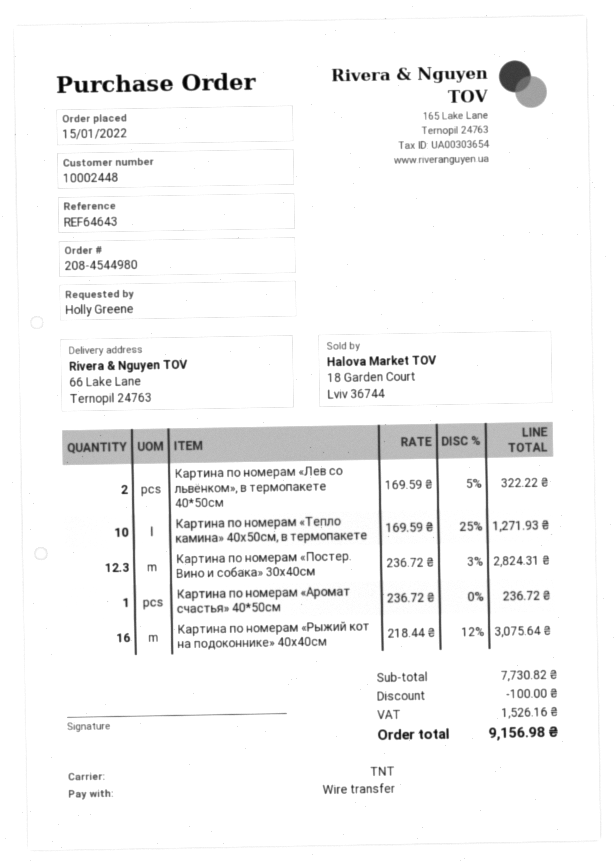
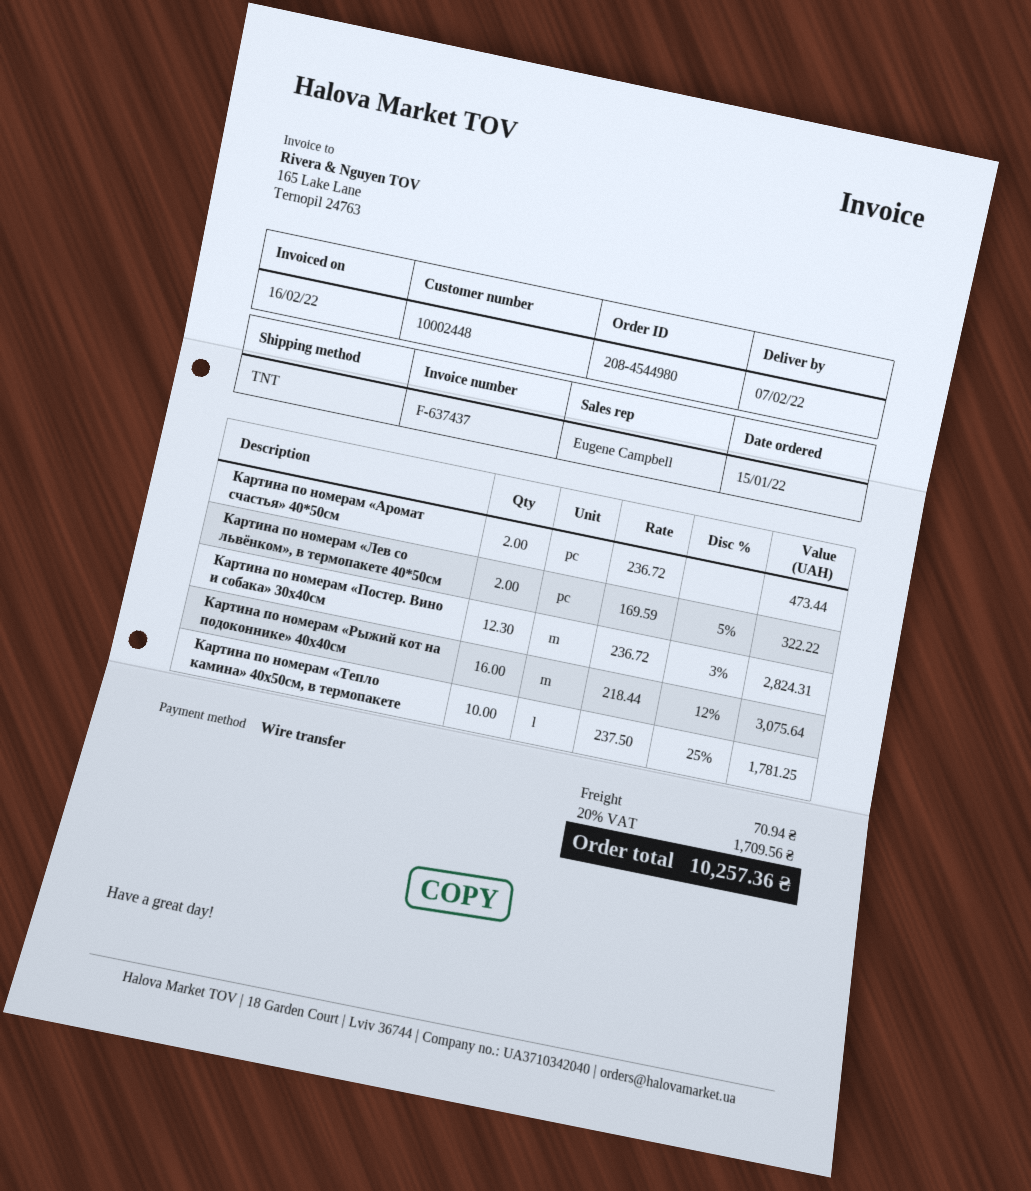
Картина по номерам «Тепло камина» 40х50см, в термопакете: 10 x 169.59 - 25% = 1271.93 -> 10 x 237.50 - 25% = 1781.25
Картина по номерам «Аромат счастья» 40*50см: 1 x 236.72 = 236.72 -> 2 x 236.72 = 473.44
discount: 100.00 -> none
shipping: none -> 70.94
tax: 1526.16 -> 1709.56
total: 9156.98 -> 10257.36

